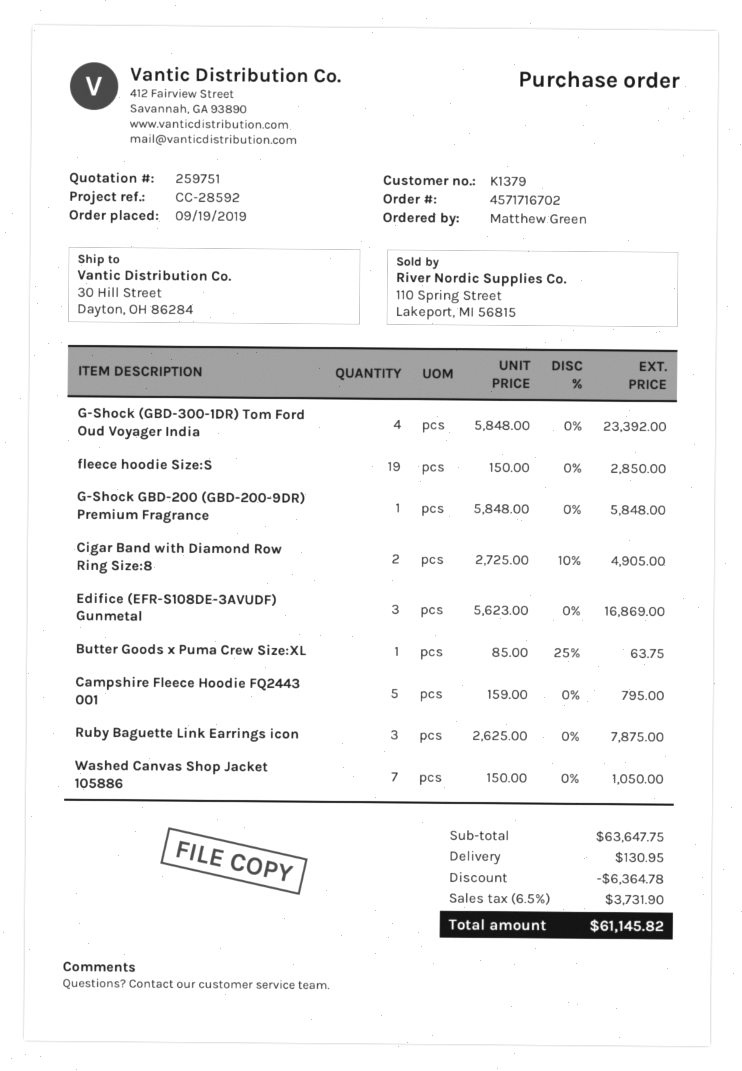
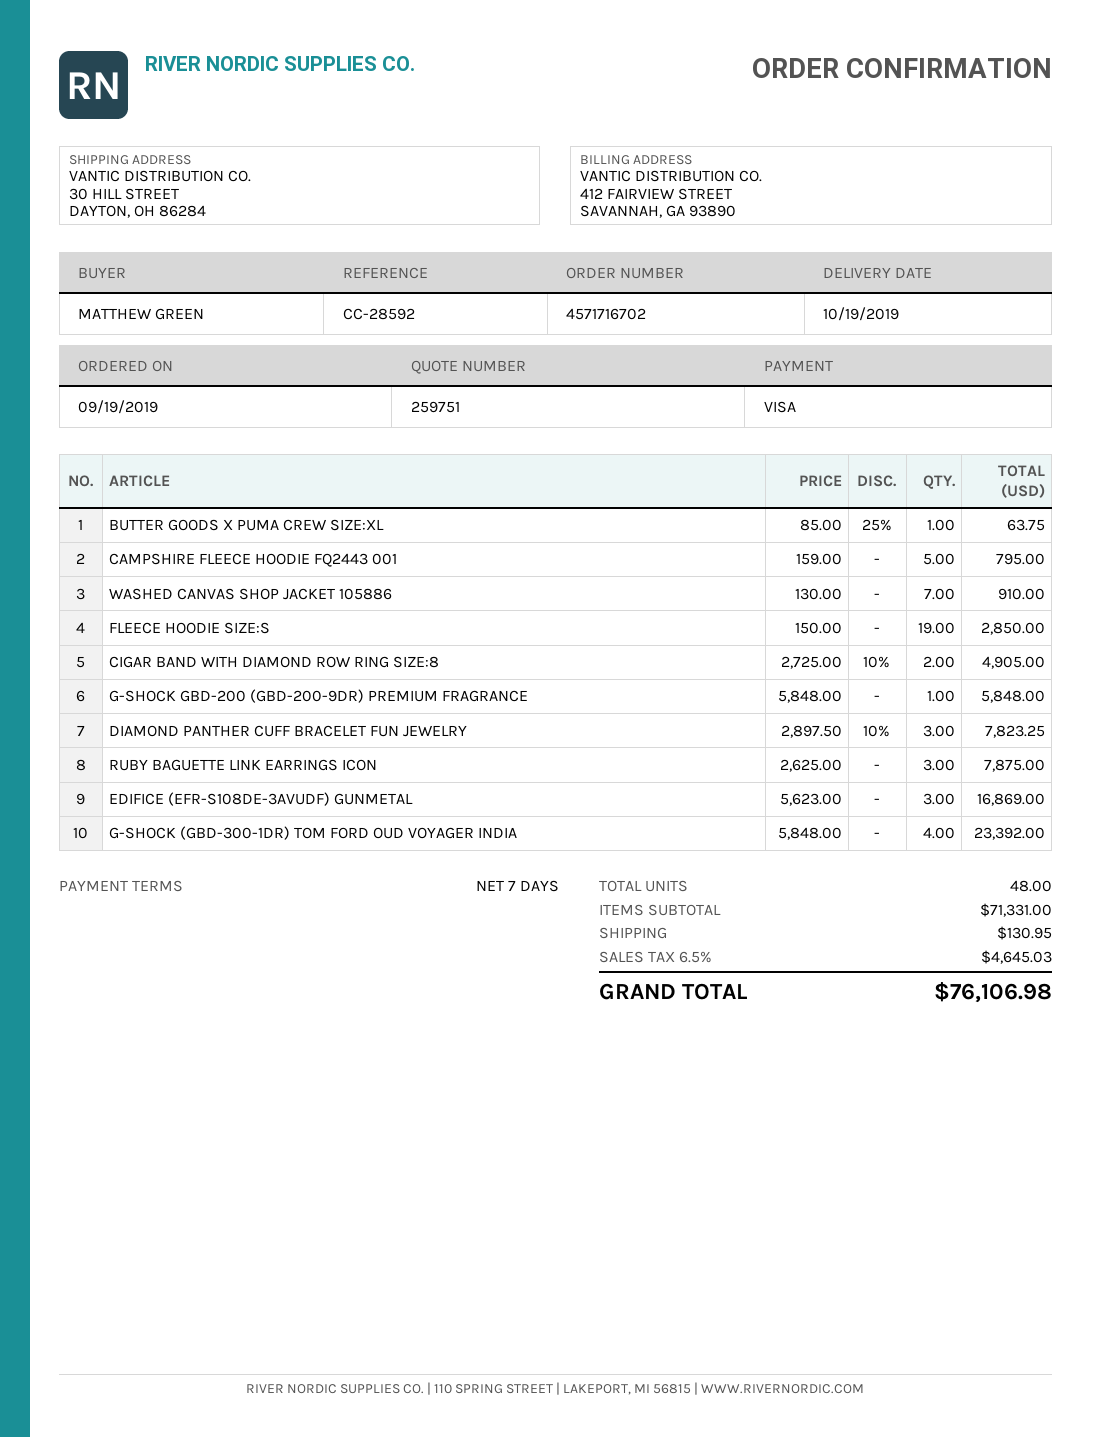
Washed Canvas Shop Jacket 105886: 7 x 150.00 = 1050.00 -> 7 x 130.00 = 910.00
DIAMOND PANTHER CUFF BRACELET FUN JEWELRY: none -> 3 x 2897.50 - 10% = 7823.25
subtotal: 63647.75 -> 71331.00
discount: 6364.78 -> none
tax: 6.5% = 3731.90 -> 6.5% = 4645.03
total: 61145.82 -> 76106.98

